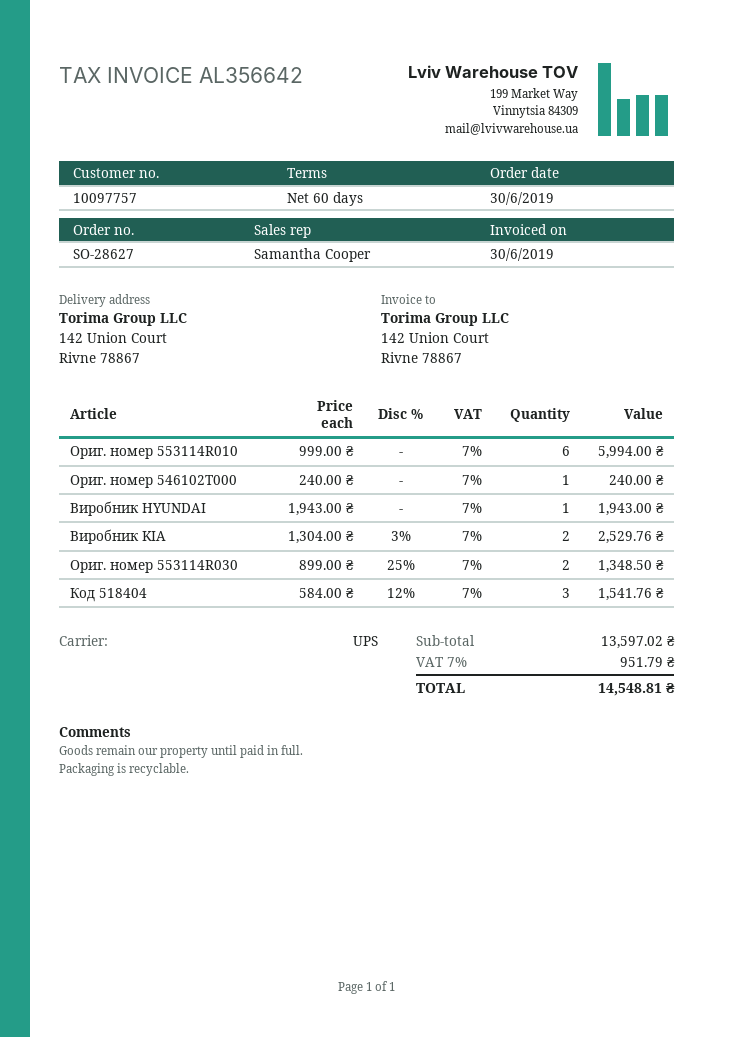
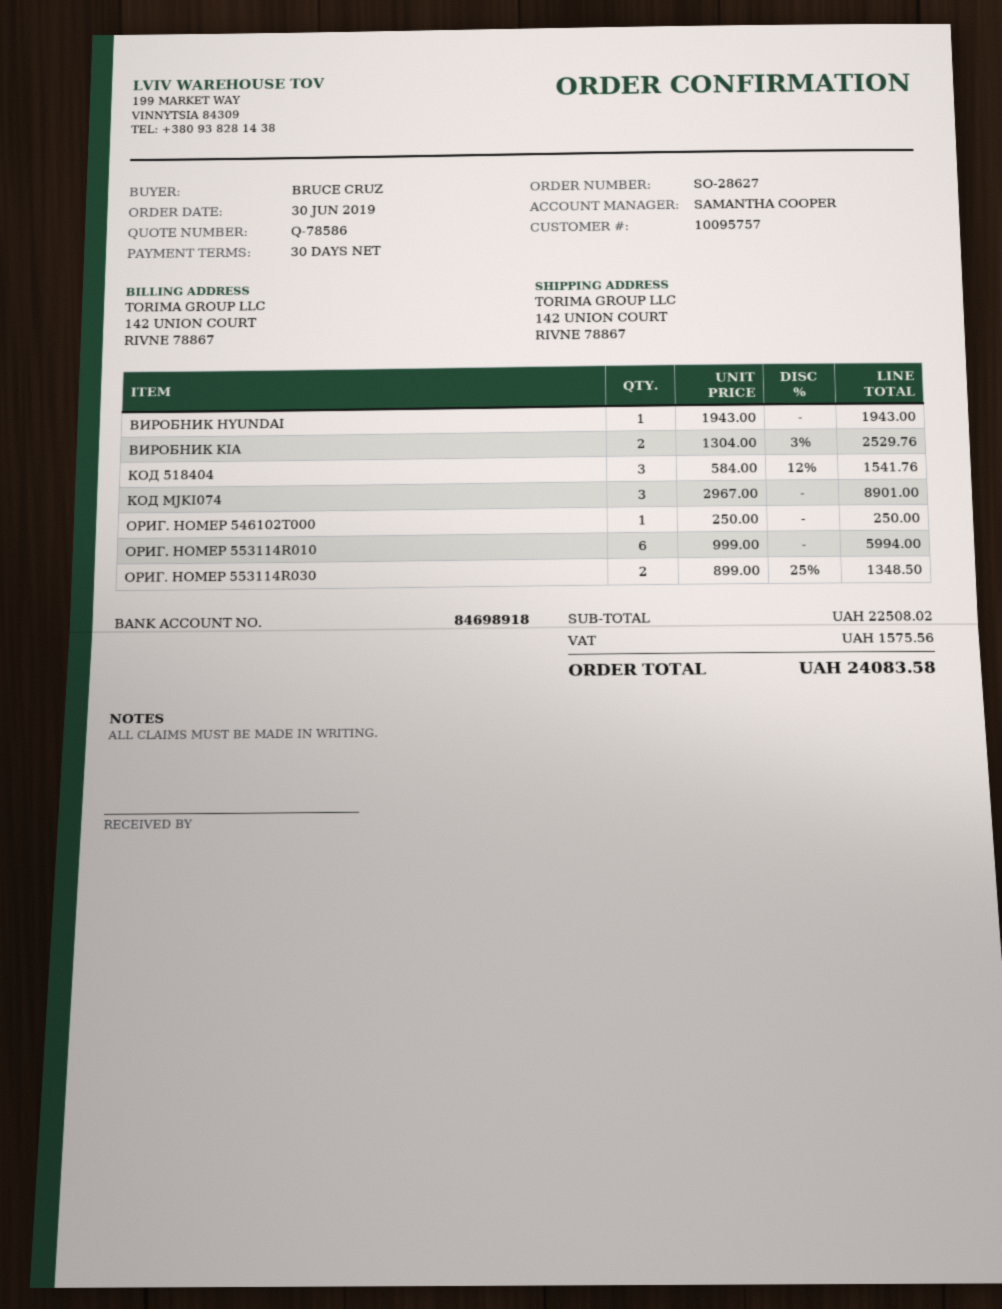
payment terms: 60 days -> 30 days
customer number: 10097757 -> 10095757
Ориг. номер 546102T000: 1 x 240.00 = 240.00 -> 1 x 250.00 = 250.00
КОД MJKI074: none -> 3 x 2967.00 = 8901.00
subtotal: 13597.02 -> 22508.02
tax: 951.79 -> 1575.56
total: 14548.81 -> 24083.58

